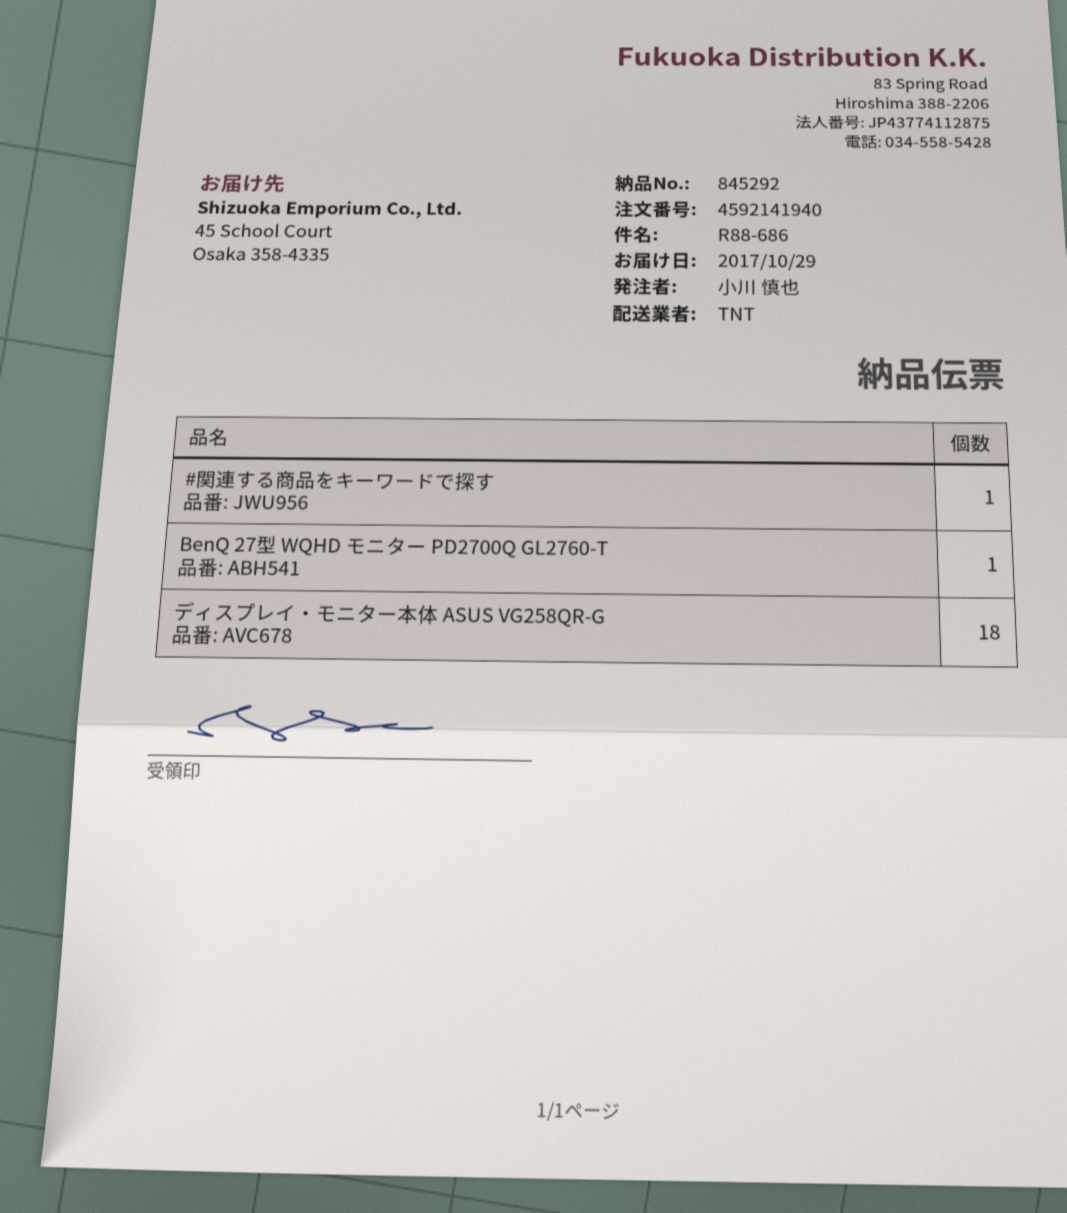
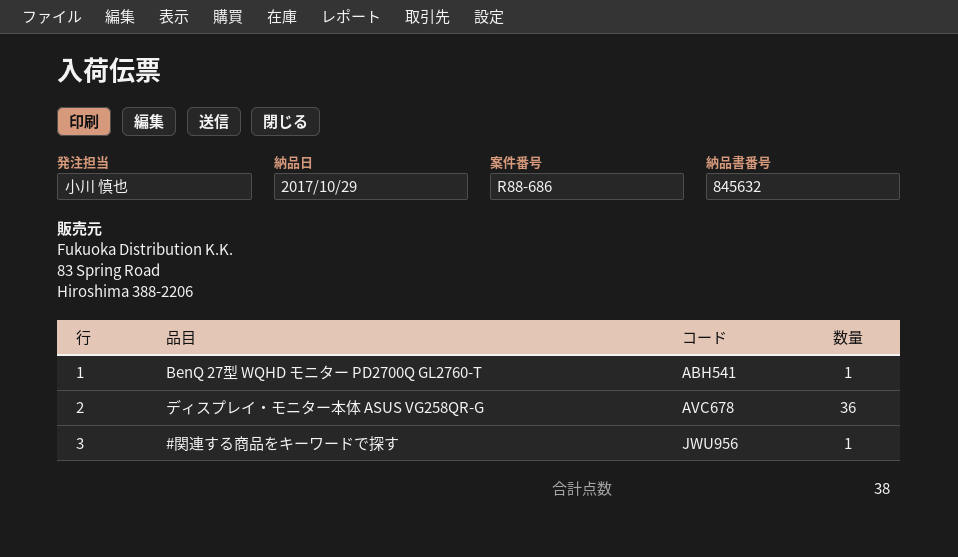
delivery note number: 845292 -> 845632
ディスプレイ・モニター本体 ASUS VG258QR-G: 18 -> 36

